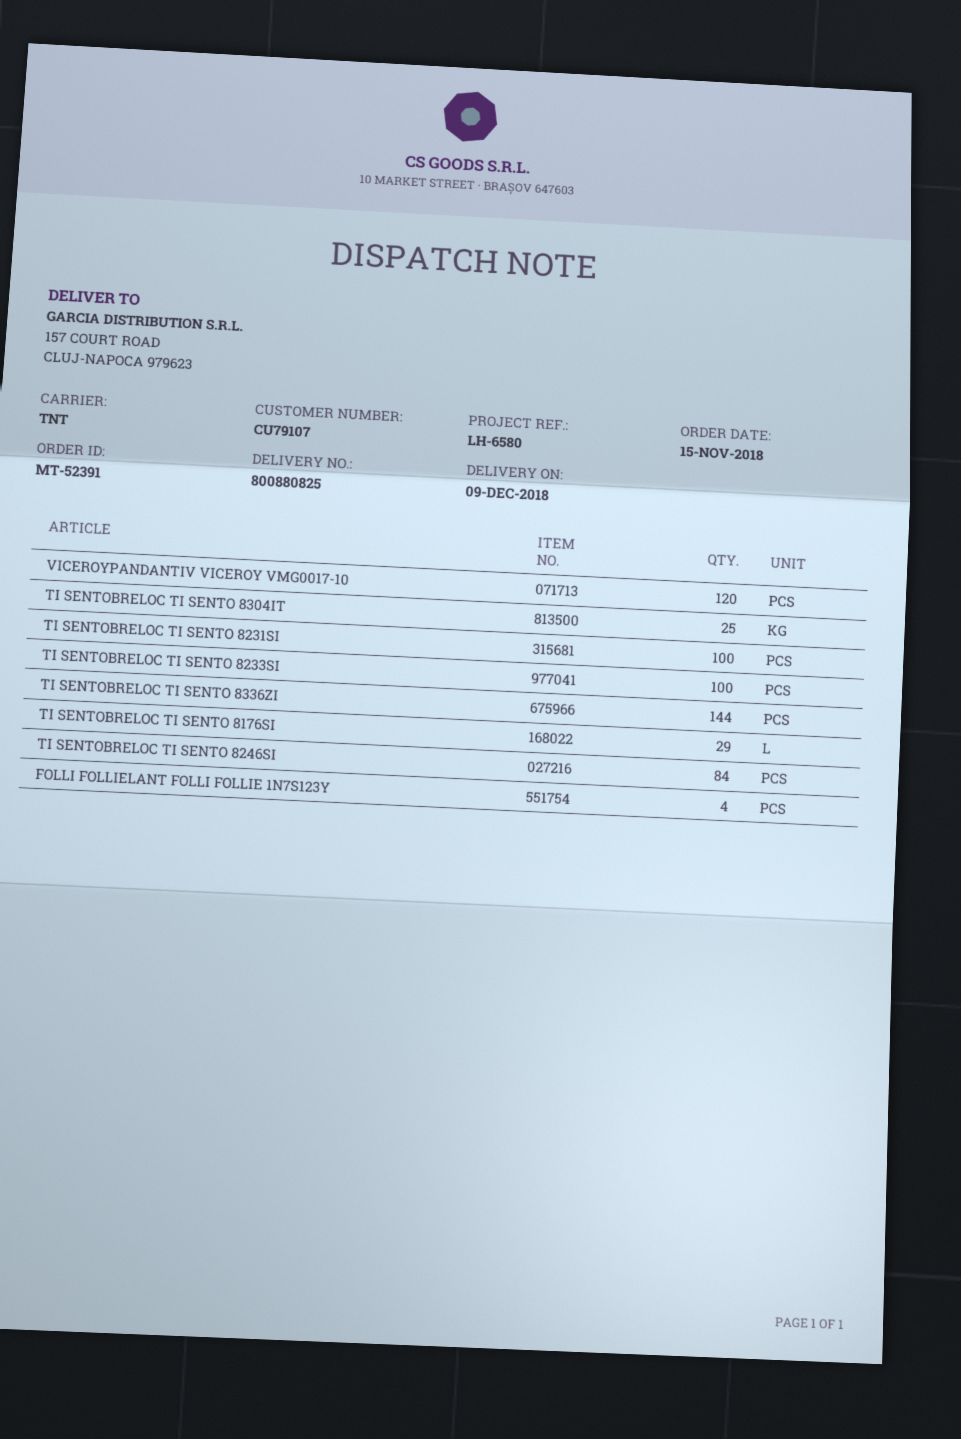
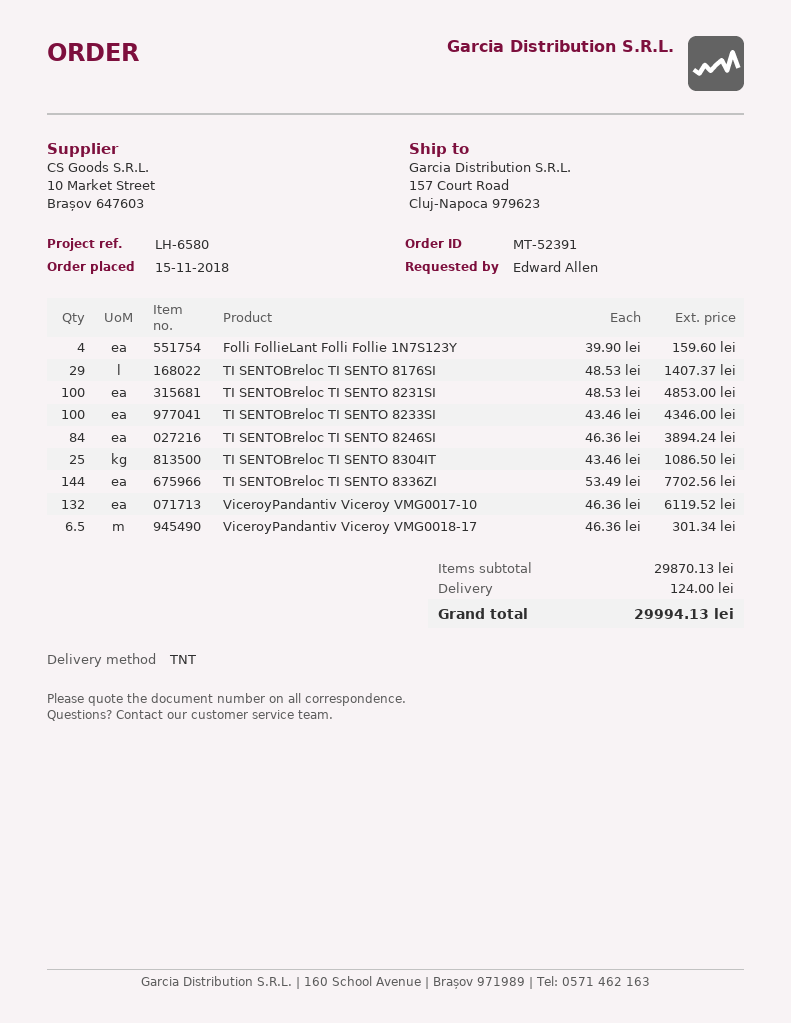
VICEROYPANDANTIV VICEROY VMG0017-10: 120 -> 132
ViceroyPandantiv Viceroy VMG0018-17: none -> 6.5

